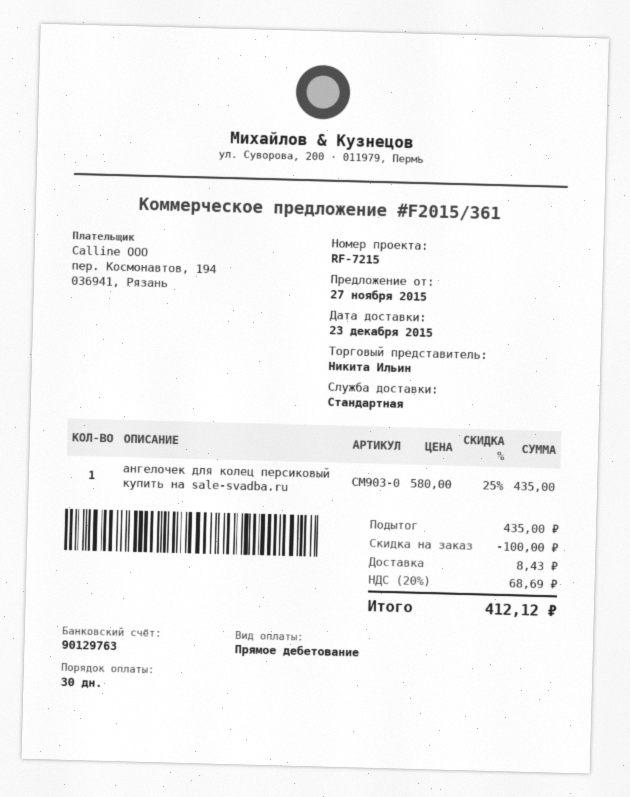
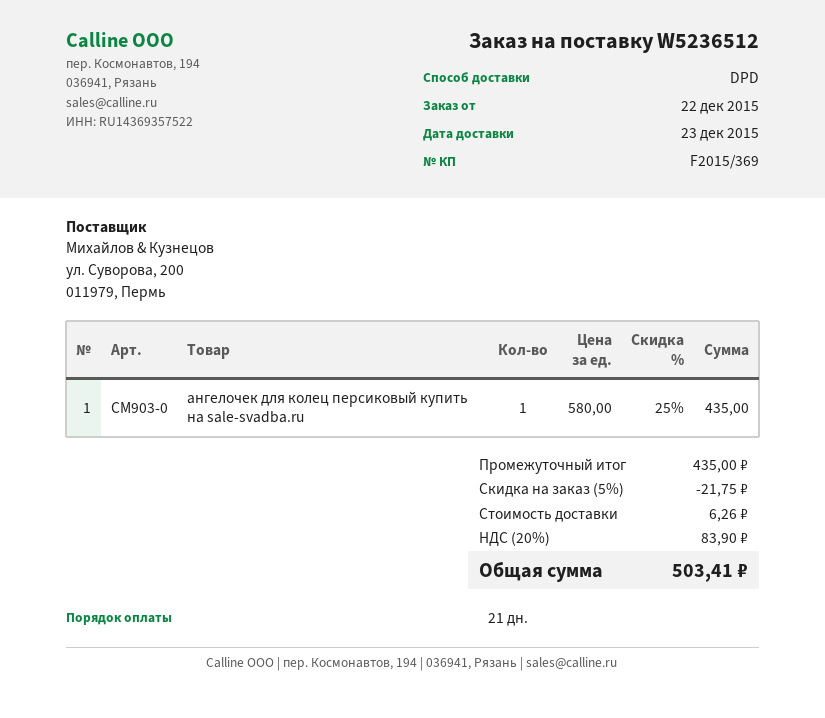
quote number: F2015/361 -> F2015/369
payment terms: 30 days -> 21 days
shipping method: standard -> DPD
discount: 100.00 -> 21.75
shipping: 8.43 -> 6.26
tax: 20% = 68.69 -> 20% = 83.90
total: 412.12 -> 503.41

